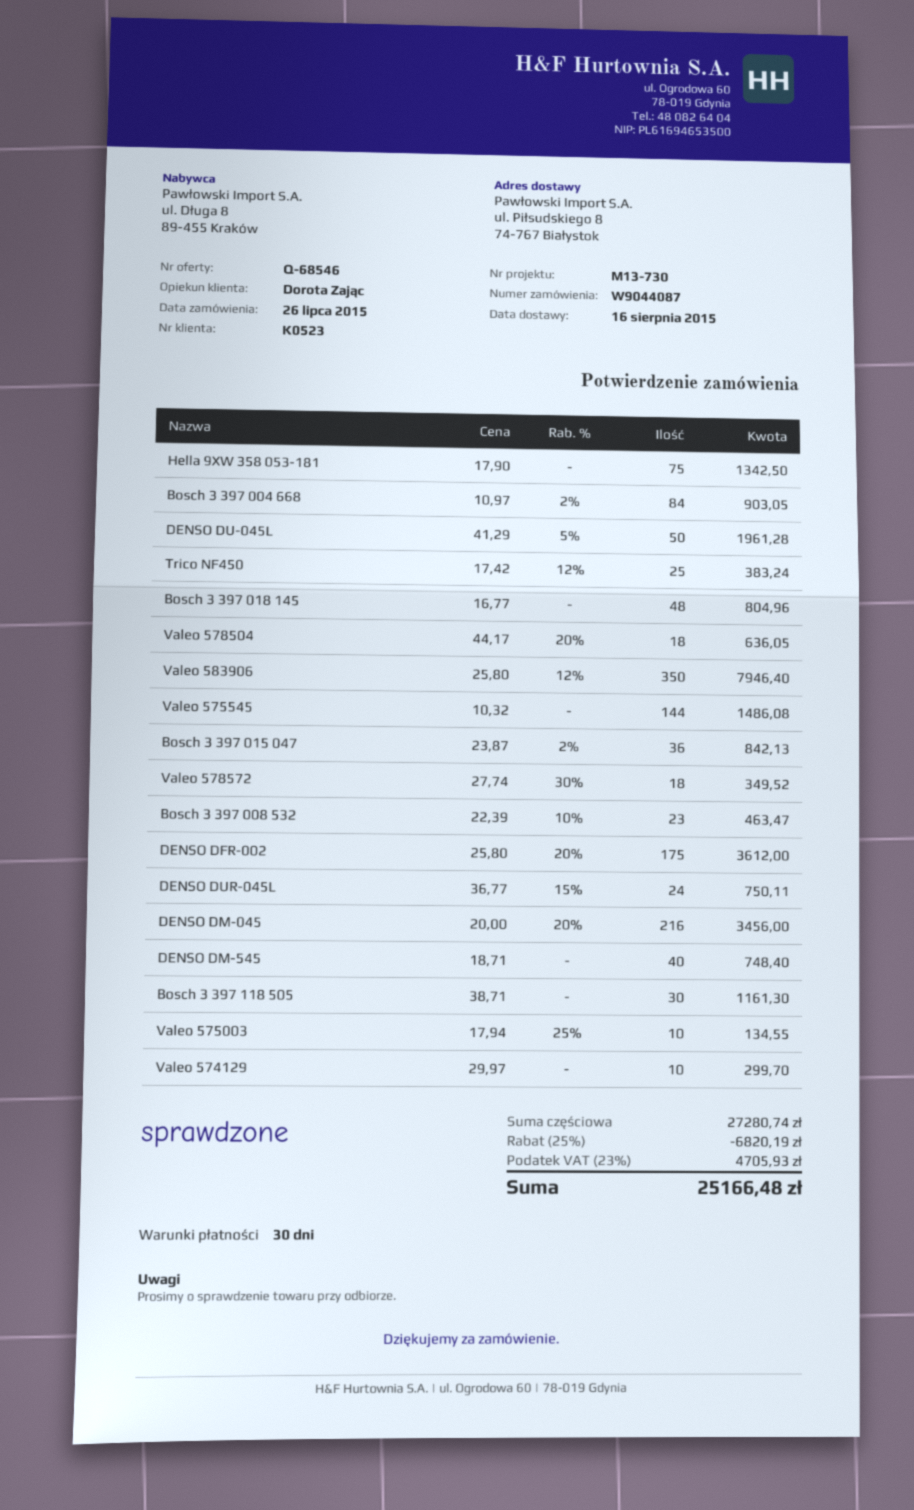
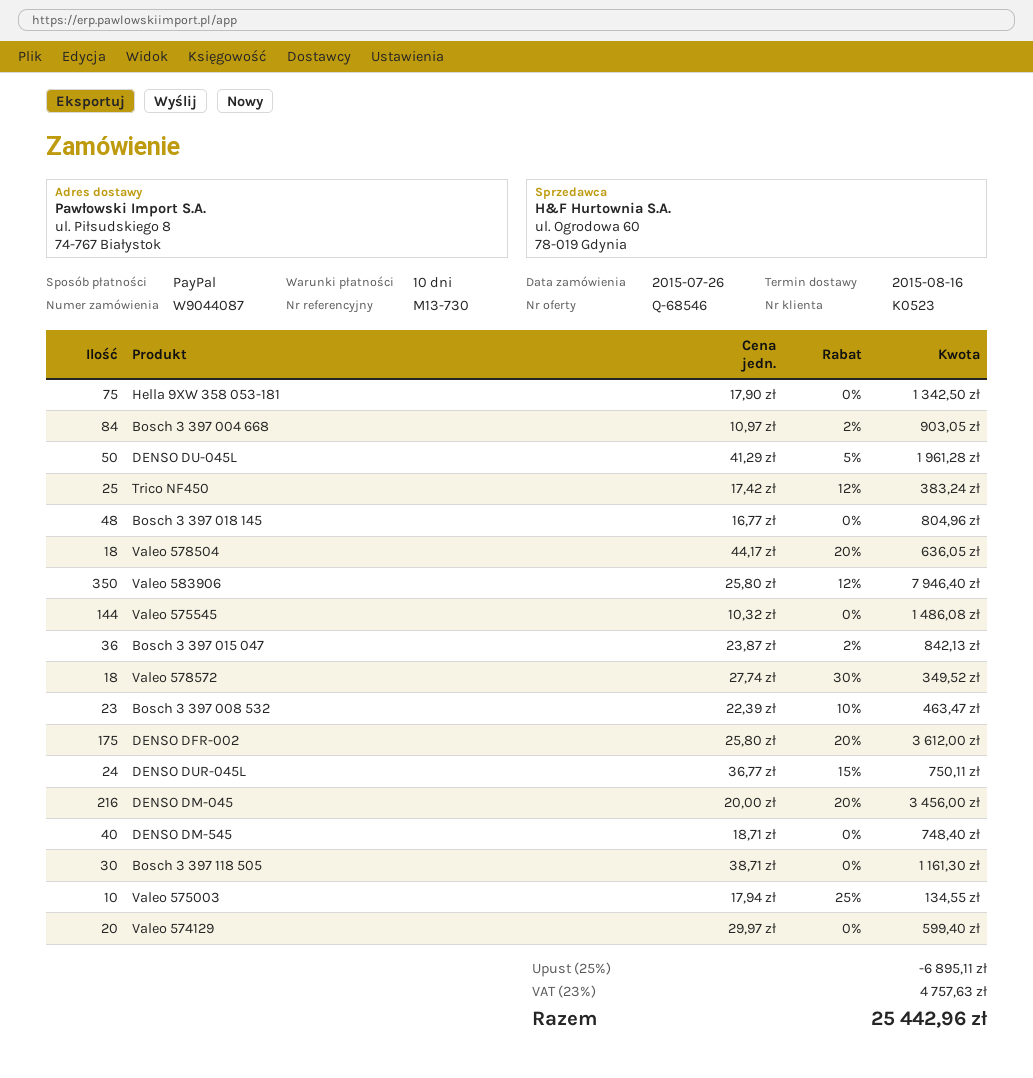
payment terms: 30 days -> 10 days
Valeo 574129: 10 x 29.97 = 299.70 -> 20 x 29.97 = 599.40
discount: 25% = 6820.19 -> 25% = 6895.11
tax: 23% = 4705.93 -> 23% = 4757.63
total: 25166.48 -> 25442.96

